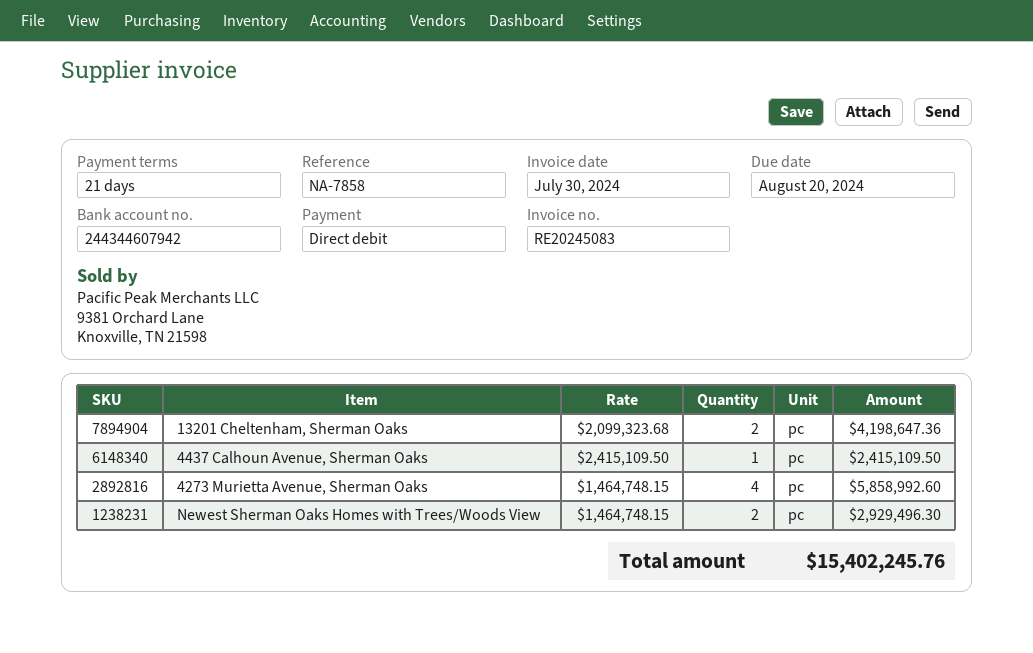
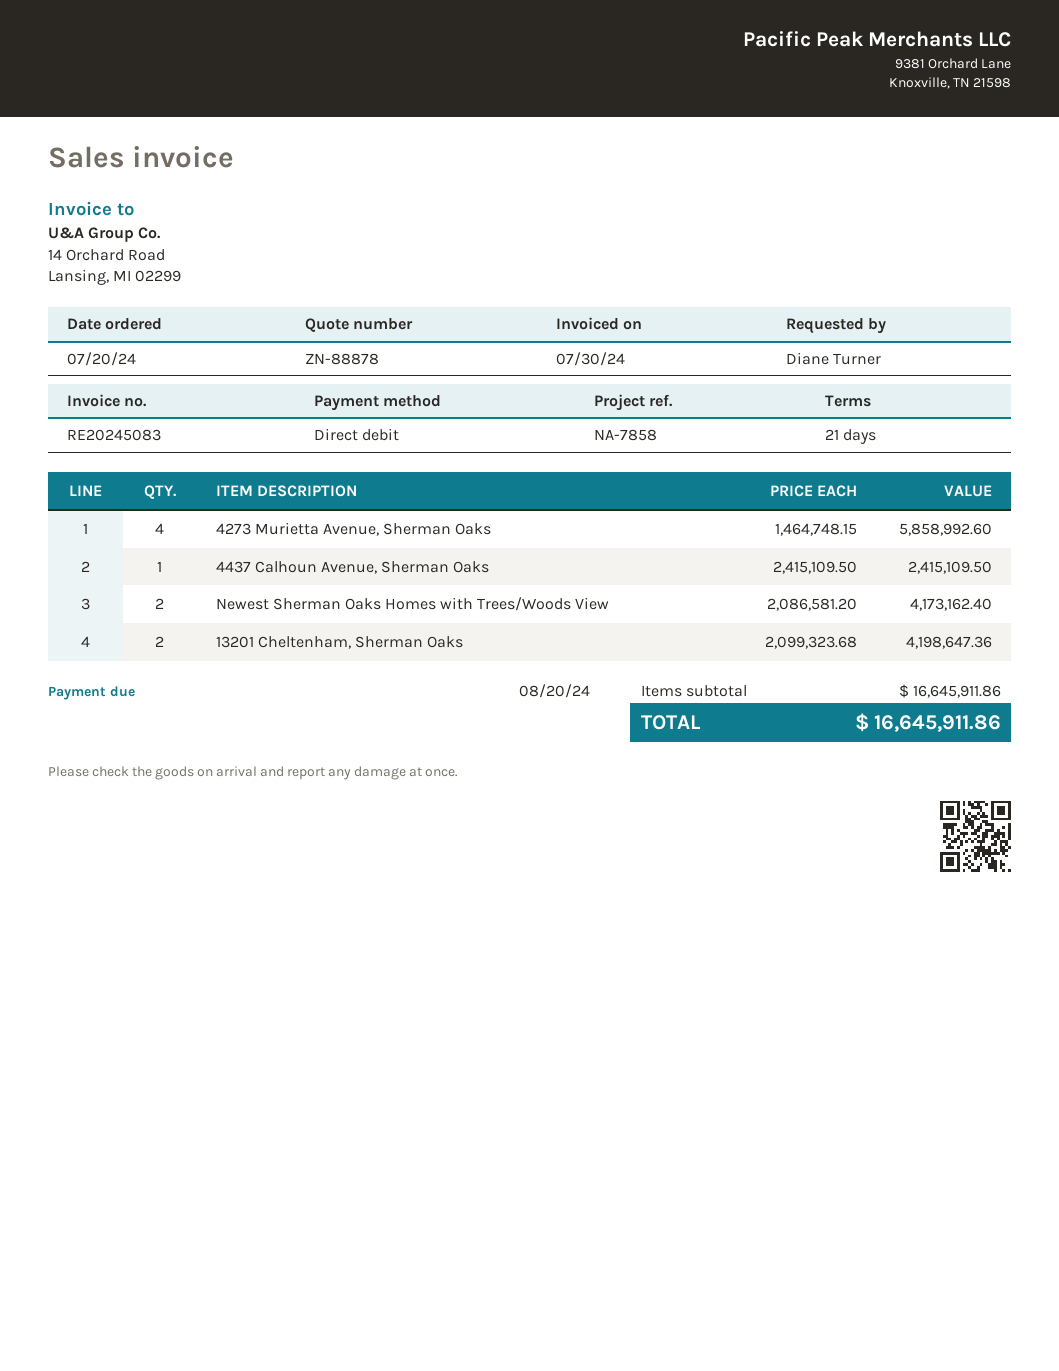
Newest Sherman Oaks Homes with Trees/Woods View: 2 x 1464748.15 = 2929496.30 -> 2 x 2086581.20 = 4173162.40
total: 15402245.76 -> 16645911.86

